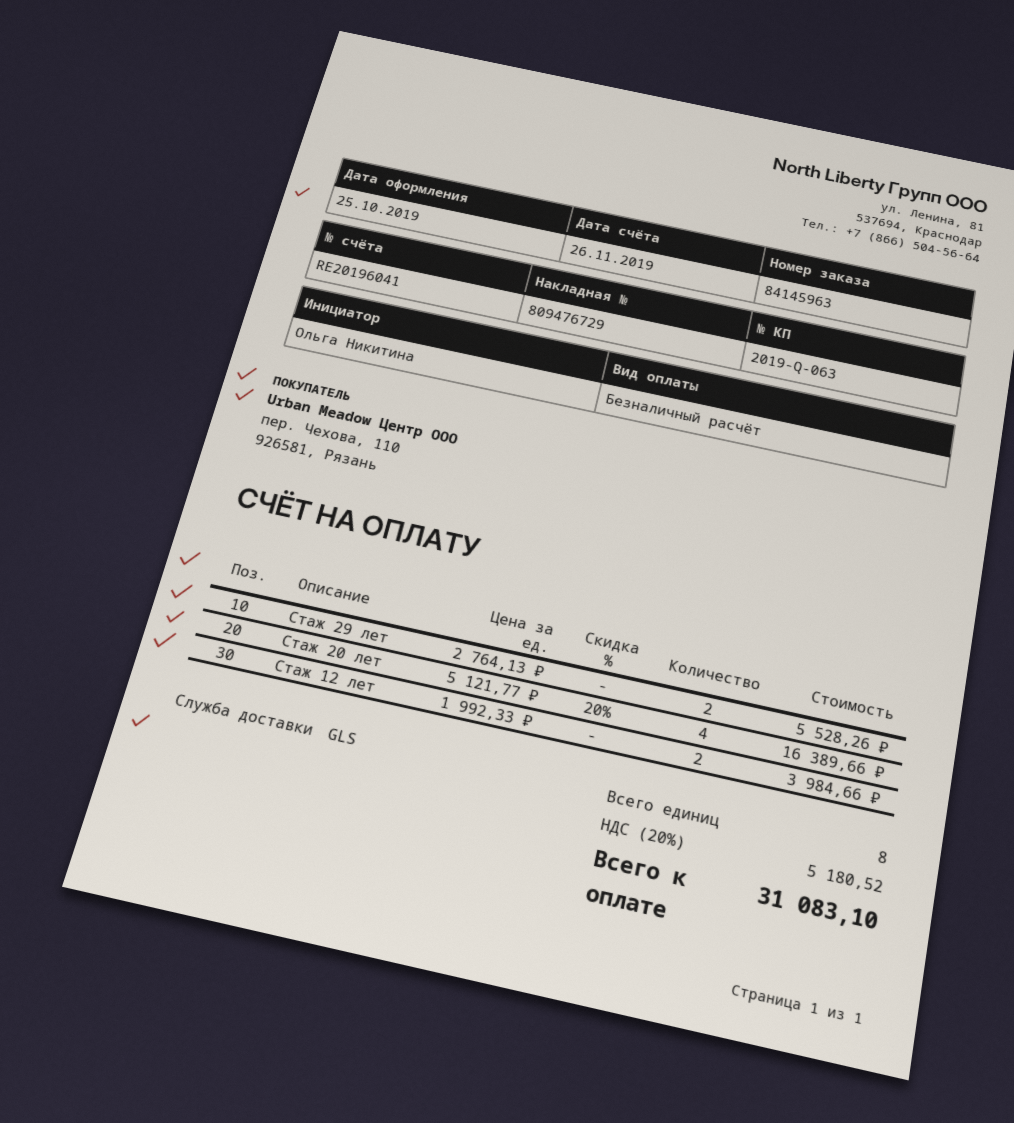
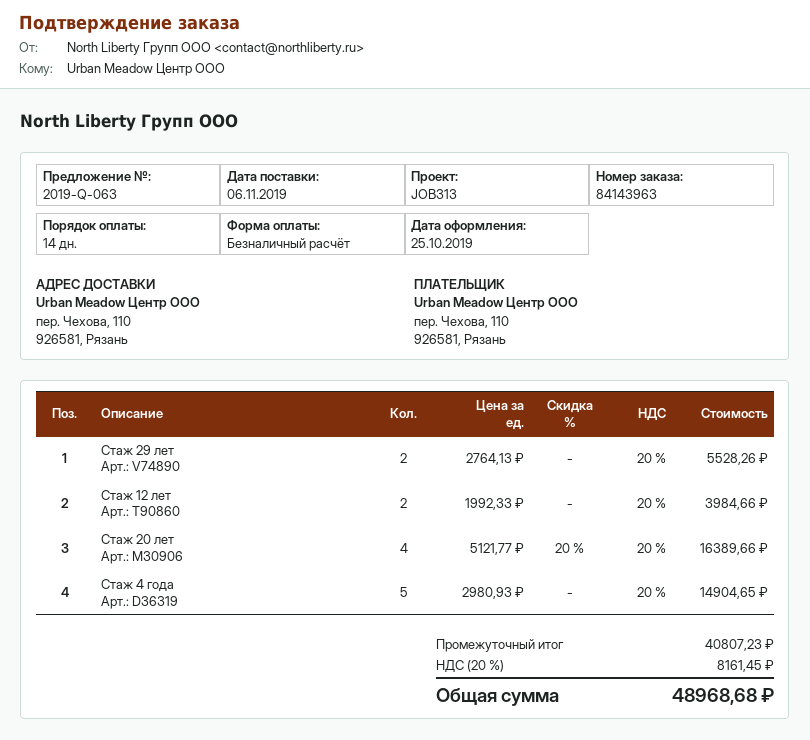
order number: 84145963 -> 84143963
Стаж 4 года: none -> 5 x 2980.93 = 14904.65
tax: 20% = 5180.52 -> 20% = 8161.45
total: 31083.10 -> 48968.68

